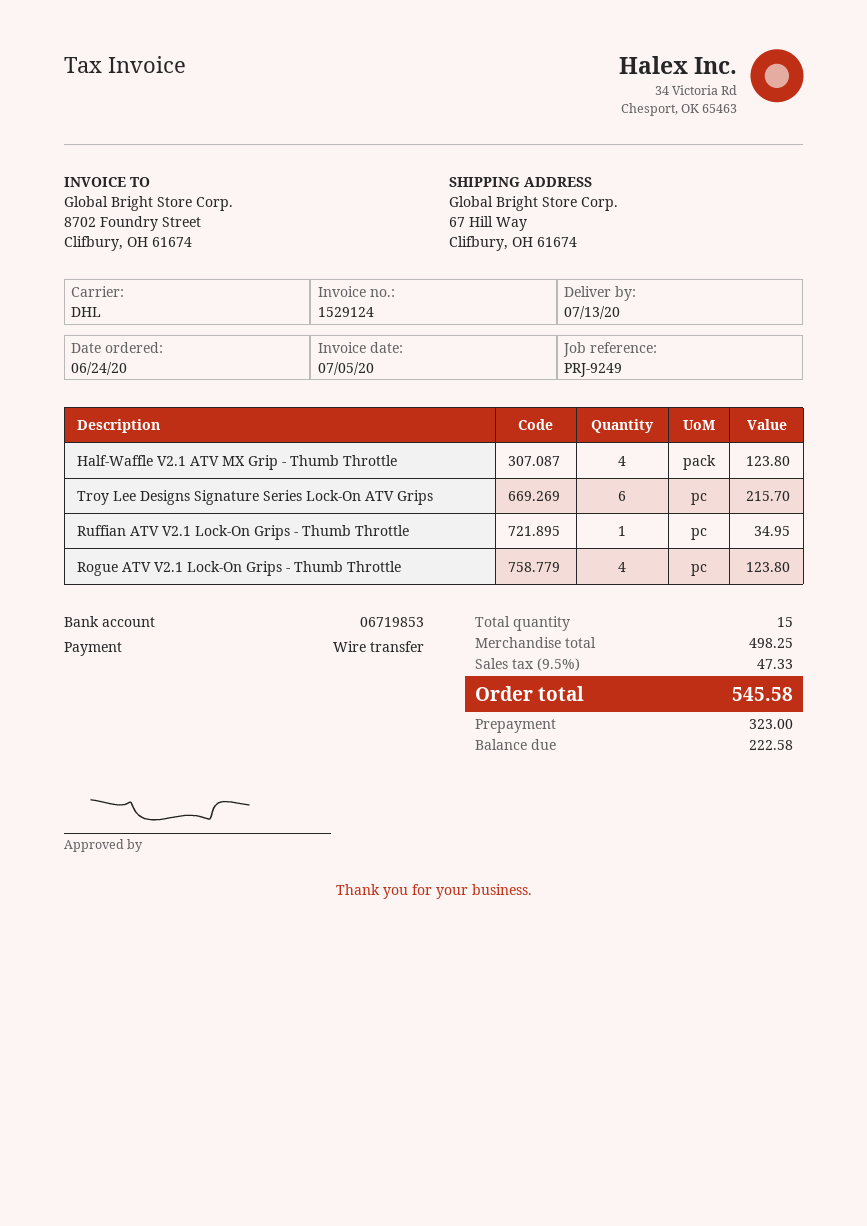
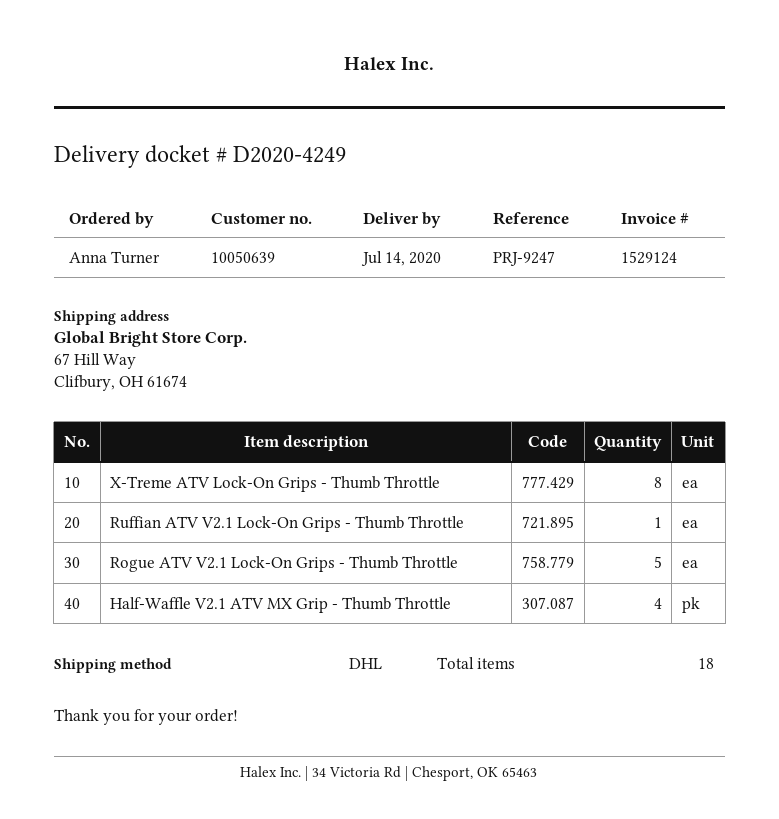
delivery date: 2020-07-13 -> 2020-07-14
reference: PRJ-9249 -> PRJ-9247
Troy Lee Designs Signature Series Lock-On ATV Grips: 6 -> none
Rogue ATV V2.1 Lock-On Grips - Thumb Throttle: 4 -> 5
X-Treme ATV Lock-On Grips - Thumb Throttle: none -> 8
total quantity: 15 -> 18

